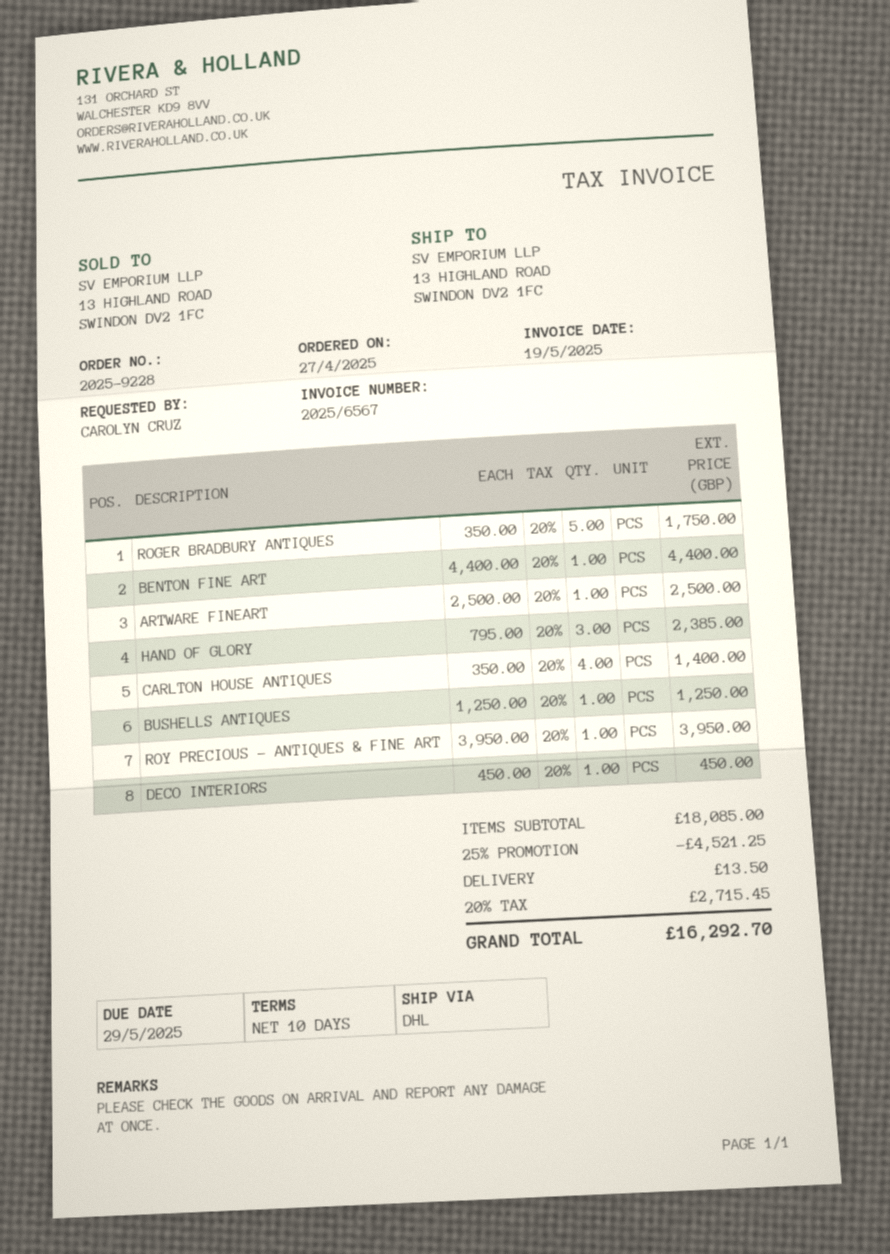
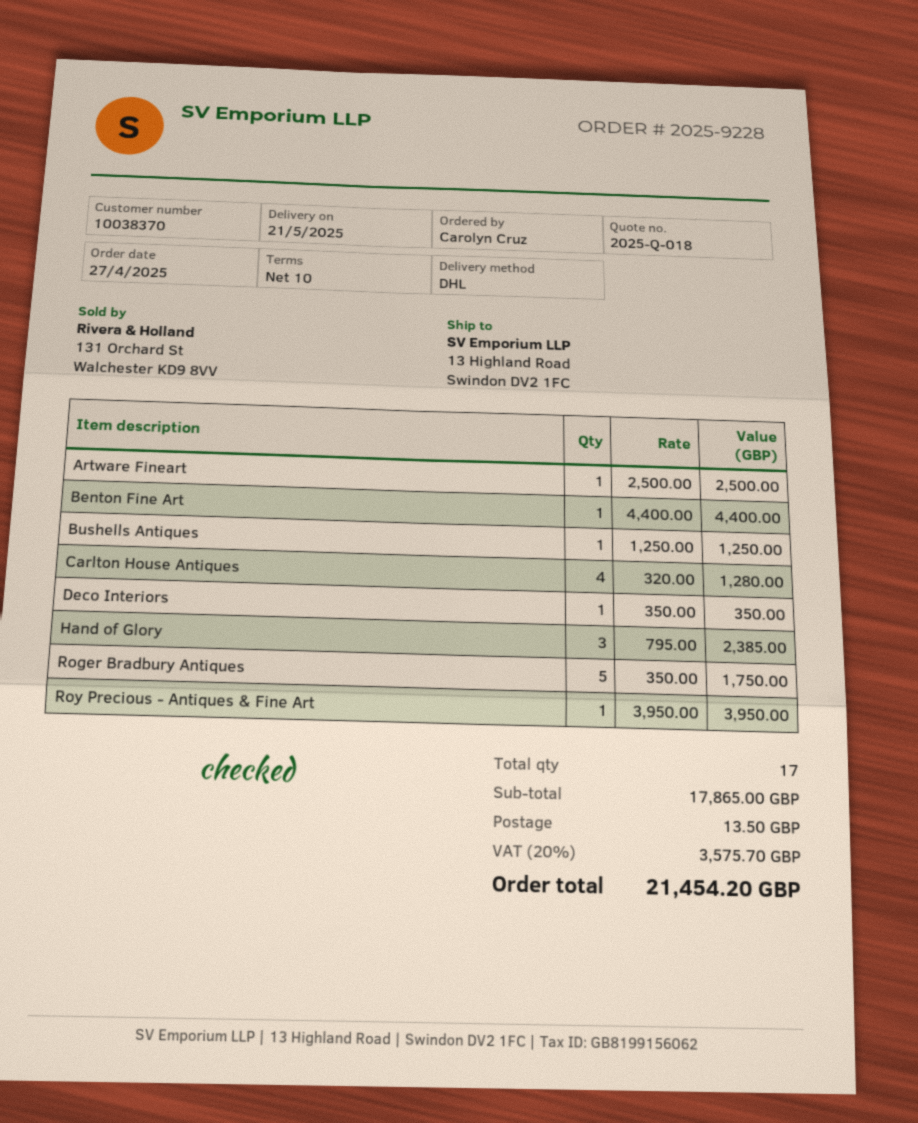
CARLTON HOUSE ANTIQUES: 4 x 350.00 = 1400.00 -> 4 x 320.00 = 1280.00
DECO INTERIORS: 1 x 450.00 = 450.00 -> 1 x 350.00 = 350.00
subtotal: 18085.00 -> 17865.00
discount: 25% = 4521.25 -> none
tax: 20% = 2715.45 -> 20% = 3575.70
total: 16292.70 -> 21454.20

